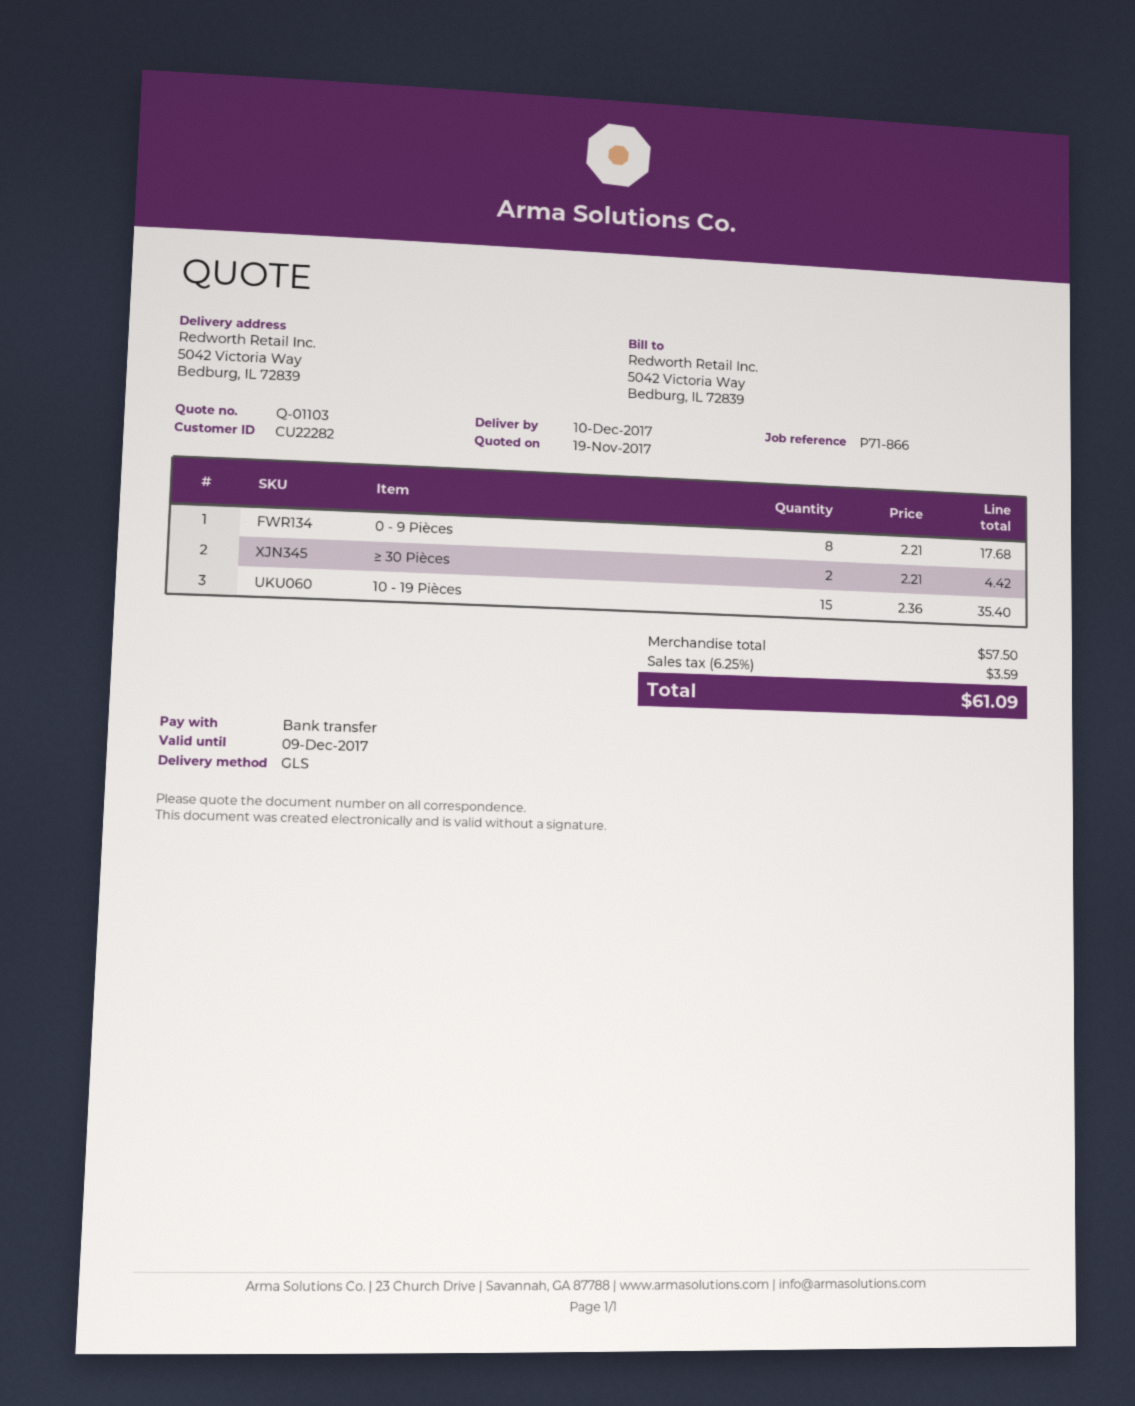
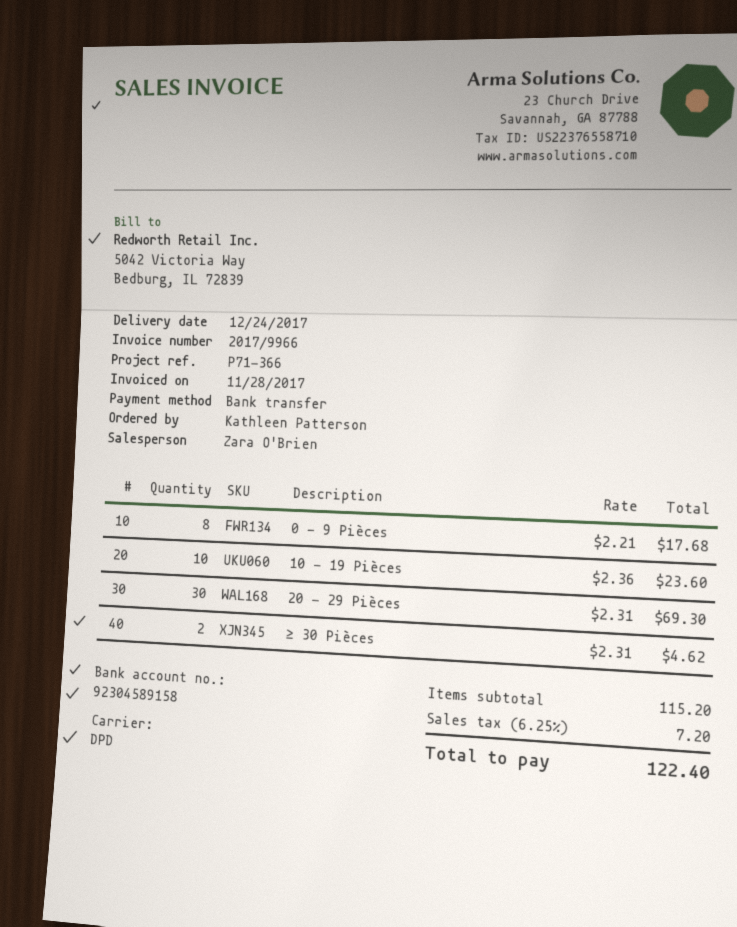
delivery date: 2017-12-10 -> 2017-12-24
reference: P71-866 -> P71-366
shipping method: GLS -> DPD
≥ 30 Pièces: 2 x 2.21 = 4.42 -> 2 x 2.31 = 4.62
10 - 19 Pièces: 15 x 2.36 = 35.40 -> 10 x 2.36 = 23.60
20 - 29 Pièces: none -> 30 x 2.31 = 69.30
subtotal: 57.50 -> 115.20
tax: 6.25% = 3.59 -> 6.25% = 7.20
total: 61.09 -> 122.40

